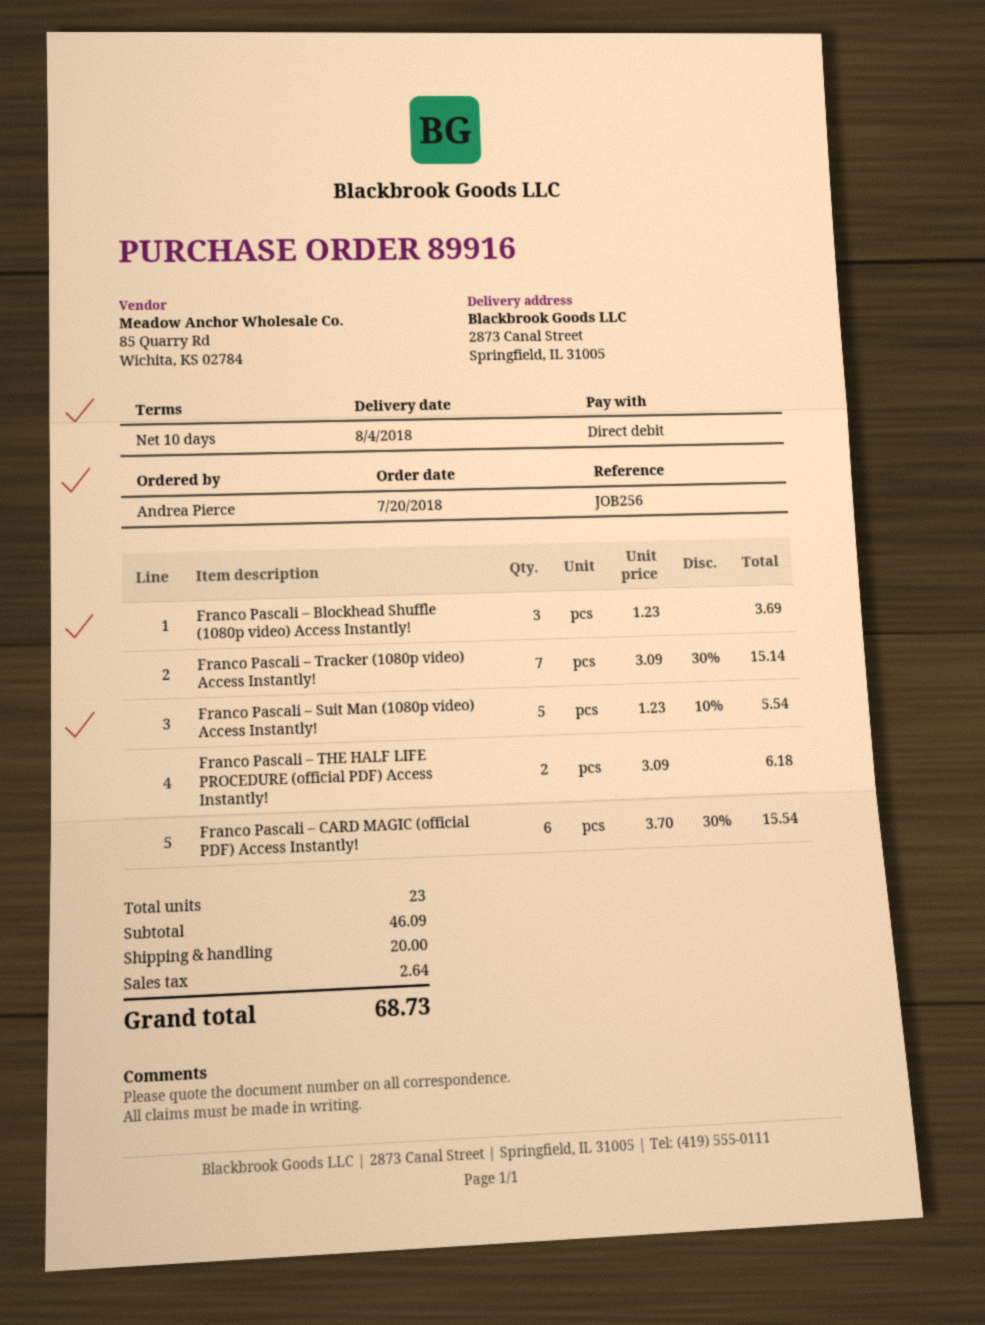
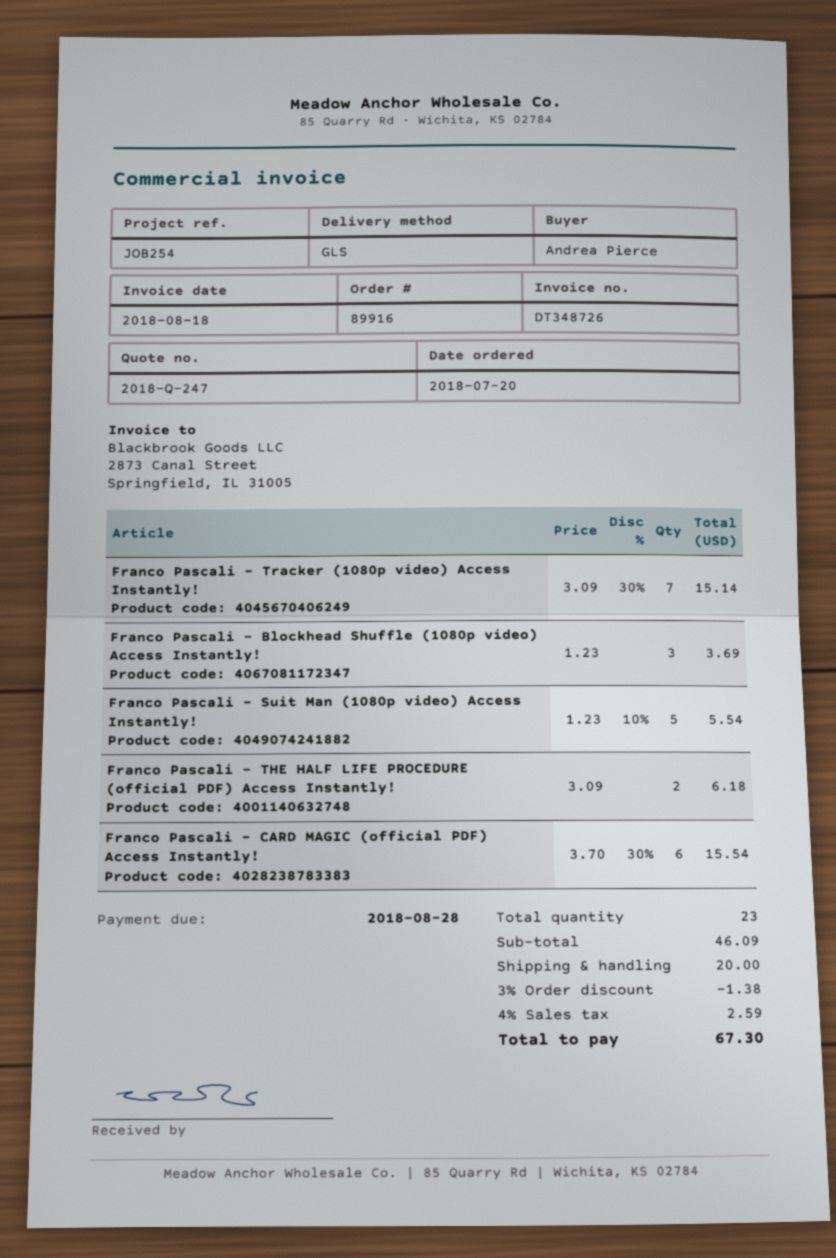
reference: JOB256 -> JOB254
discount: none -> 3% = 1.38
tax: 2.64 -> 2.59
total: 68.73 -> 67.30

